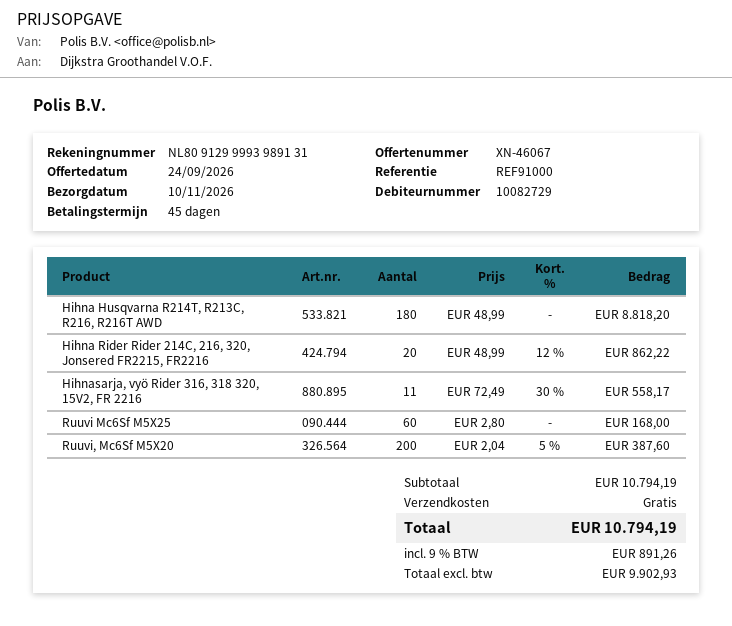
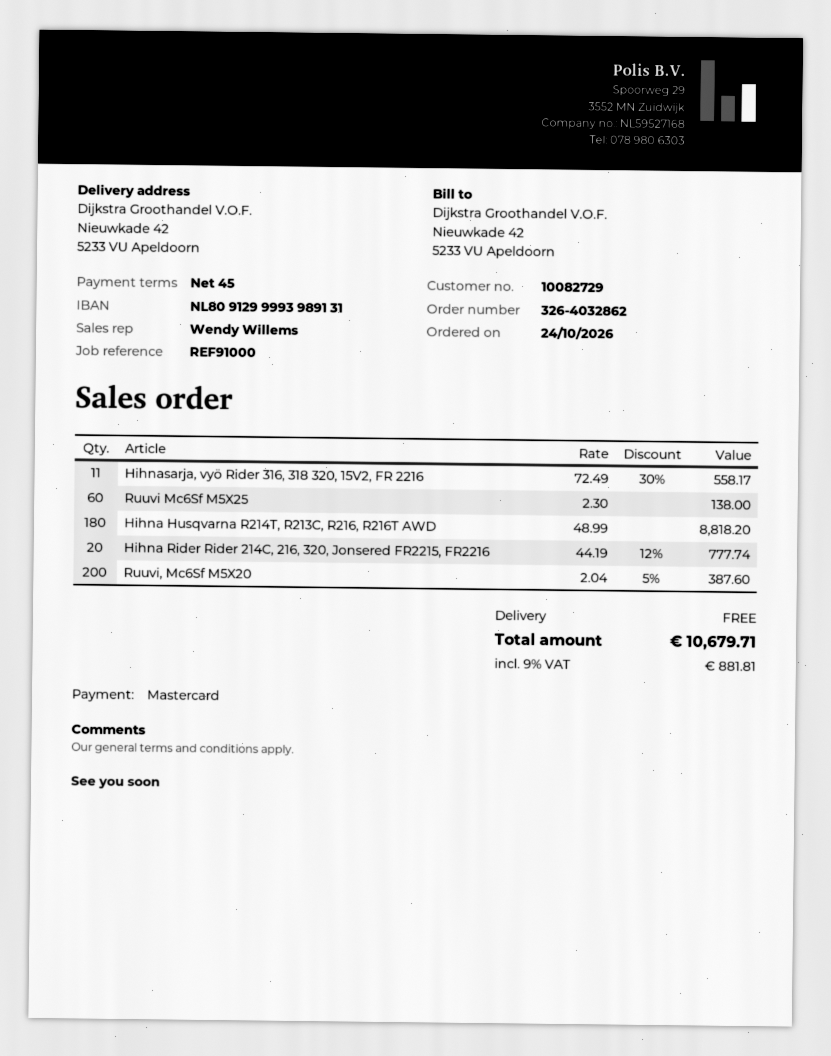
Hihna Rider Rider 214C, 216, 320, Jonsered FR2215, FR2216: 20 x 48.99 - 12% = 862.22 -> 20 x 44.19 - 12% = 777.74
Ruuvi Mc6Sf M5X25: 60 x 2.80 = 168.00 -> 60 x 2.30 = 138.00
tax: 9% = 891.26 -> 9% = 881.81
total: 10794.19 -> 10679.71

